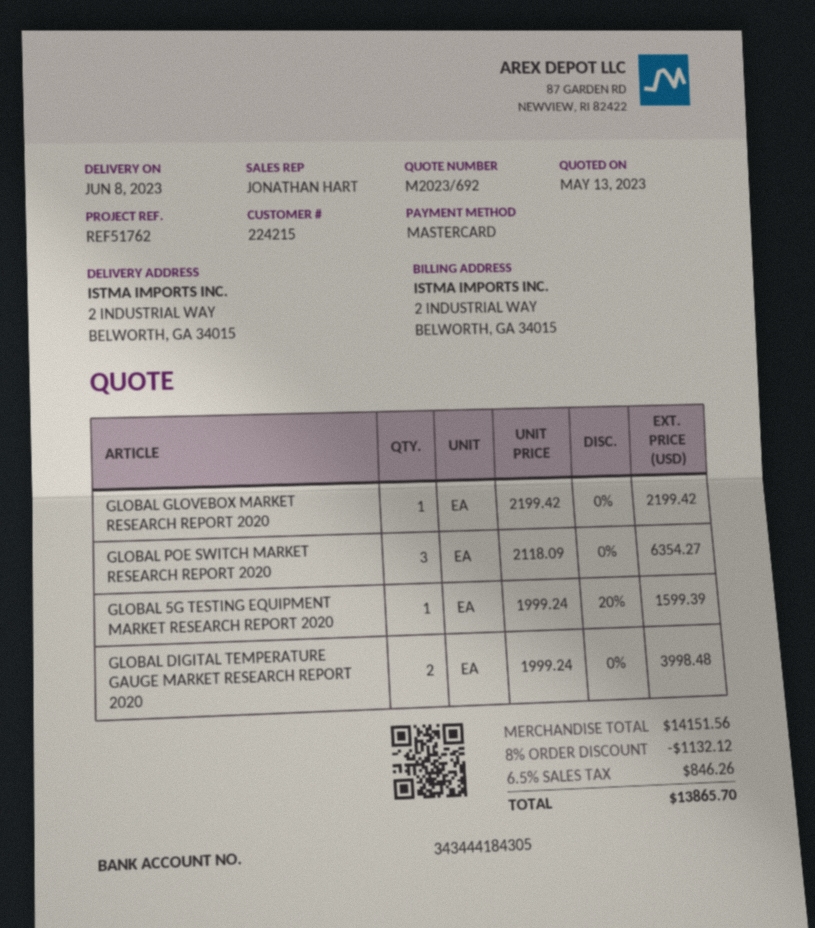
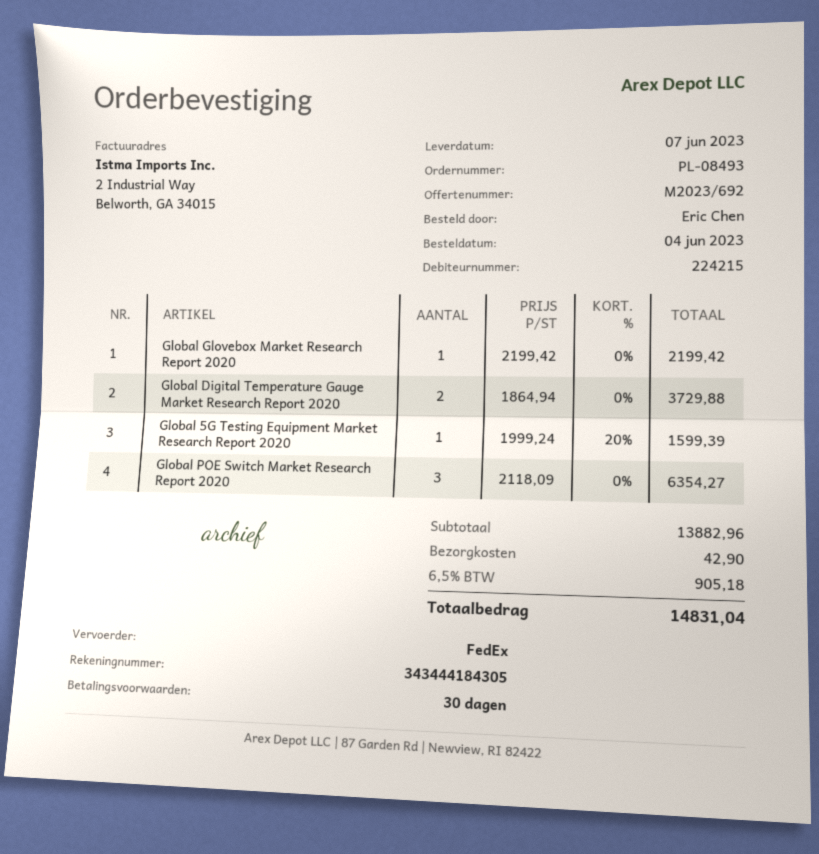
delivery date: 2023-06-08 -> 2023-06-07
GLOBAL DIGITAL TEMPERATURE GAUGE MARKET RESEARCH REPORT 2020: 2 x 1999.24 = 3998.48 -> 2 x 1864.94 = 3729.88
subtotal: 14151.56 -> 13882.96
discount: 8% = 1132.12 -> none
shipping: none -> 42.90
tax: 6.5% = 846.26 -> 6.5% = 905.18
total: 13865.70 -> 14831.04

